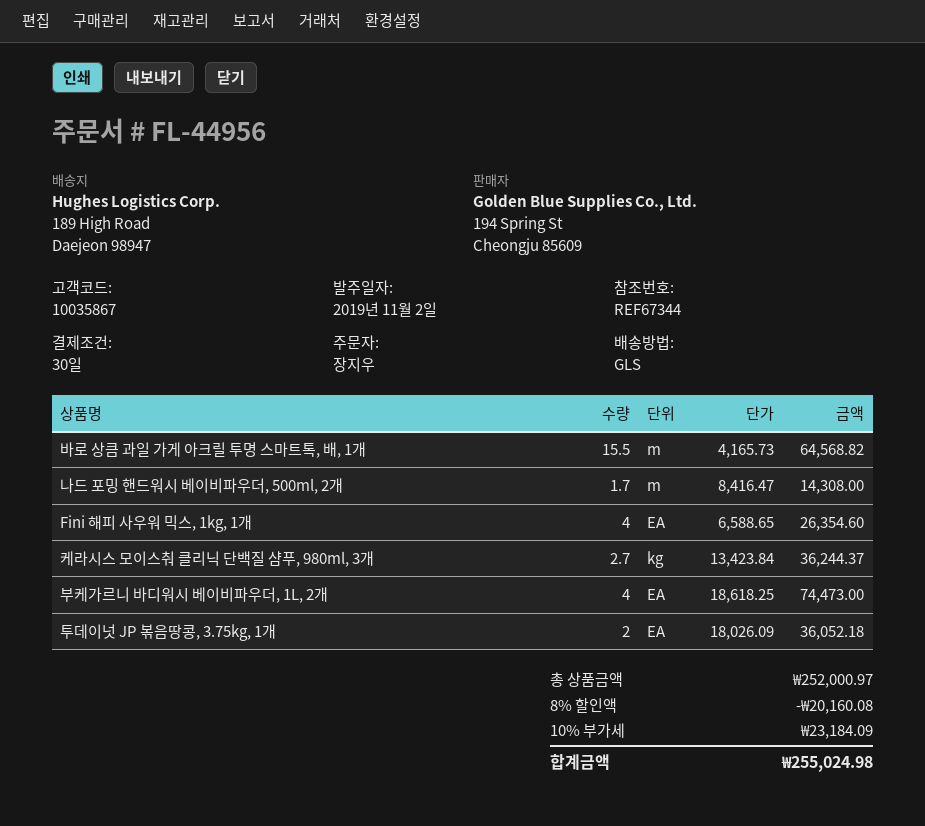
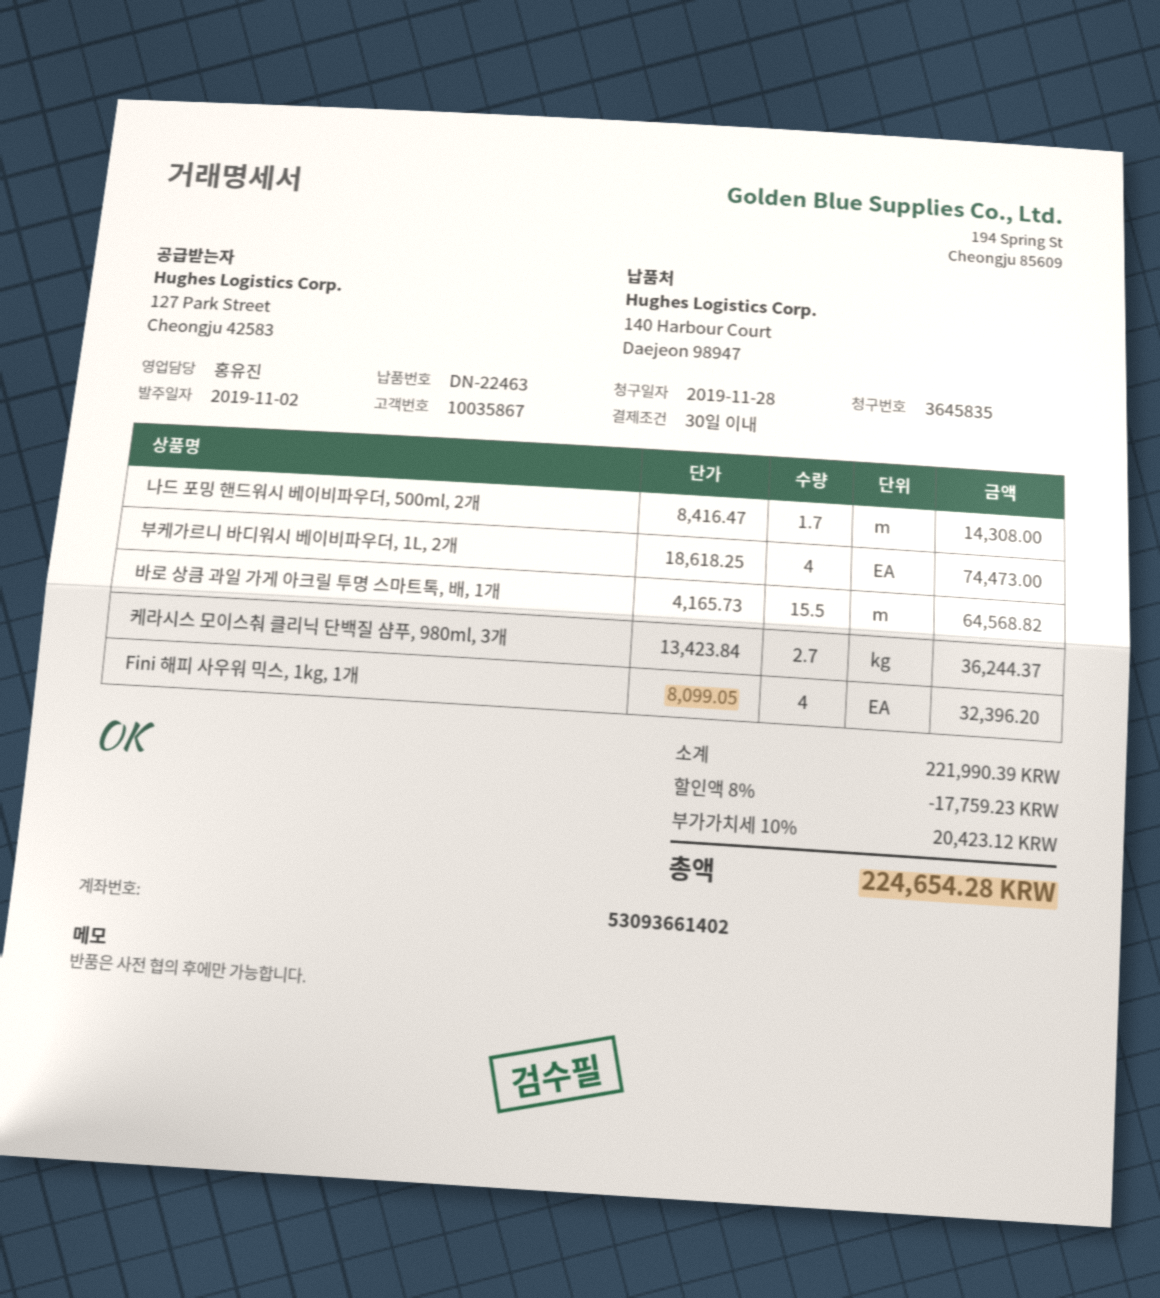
ship to: 189 High Road, Daejeon 98947 -> 140 Harbour Court, Daejeon 98947
Fini 해피 사우워 믹스, 1kg, 1개: 4 x 6588.65 = 26354.60 -> 4 x 8099.05 = 32396.20
투데이넛 JP 볶음땅콩, 3.75kg, 1개: 2 x 18026.09 = 36052.18 -> none
subtotal: 252000.97 -> 221990.39
discount: 8% = 20160.08 -> 8% = 17759.23
tax: 10% = 23184.09 -> 10% = 20423.12
total: 255024.98 -> 224654.28

